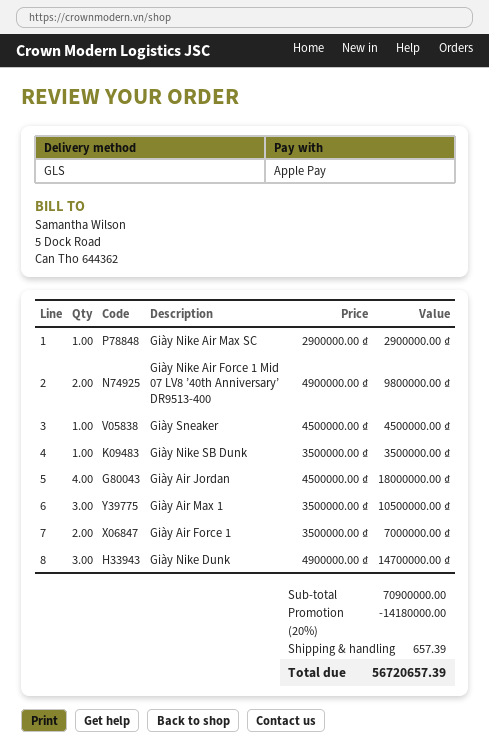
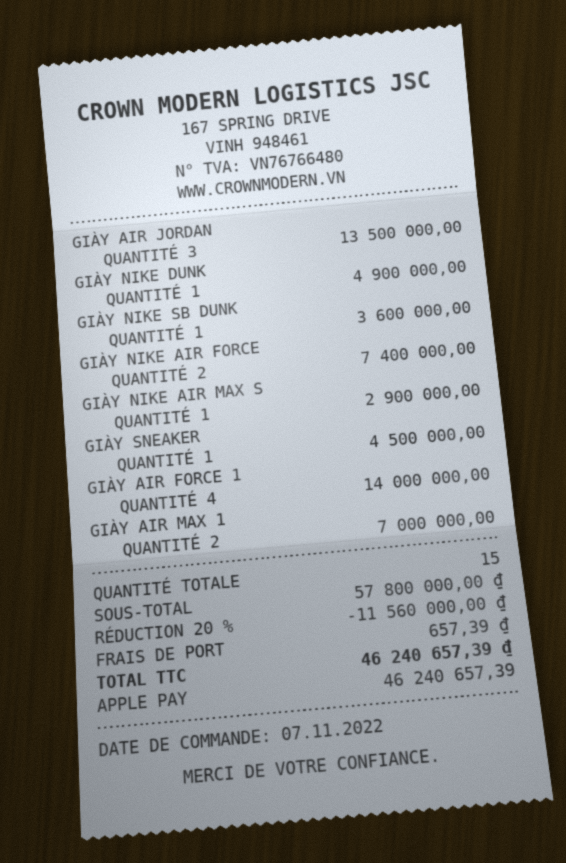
Giày Nike Air Force 1 Mid 07 LV8 ’40th Anniversary’ DR9513-400: 2 for 9800000.00 -> 2 for 7400000.00
Giày Nike SB Dunk: 1 for 3500000.00 -> 1 for 3600000.00
Giày Air Jordan: 4 for 18000000.00 -> 3 for 13500000.00
Giày Air Max 1: 3 for 10500000.00 -> 2 for 7000000.00
Giày Air Force 1: 2 for 7000000.00 -> 4 for 14000000.00
Giày Nike Dunk: 3 for 14700000.00 -> 1 for 4900000.00
subtotal: 70900000.00 -> 57800000.00
discount: 20% = 14180000.00 -> 20% = 11560000.00
total: 56720657.39 -> 46240657.39

